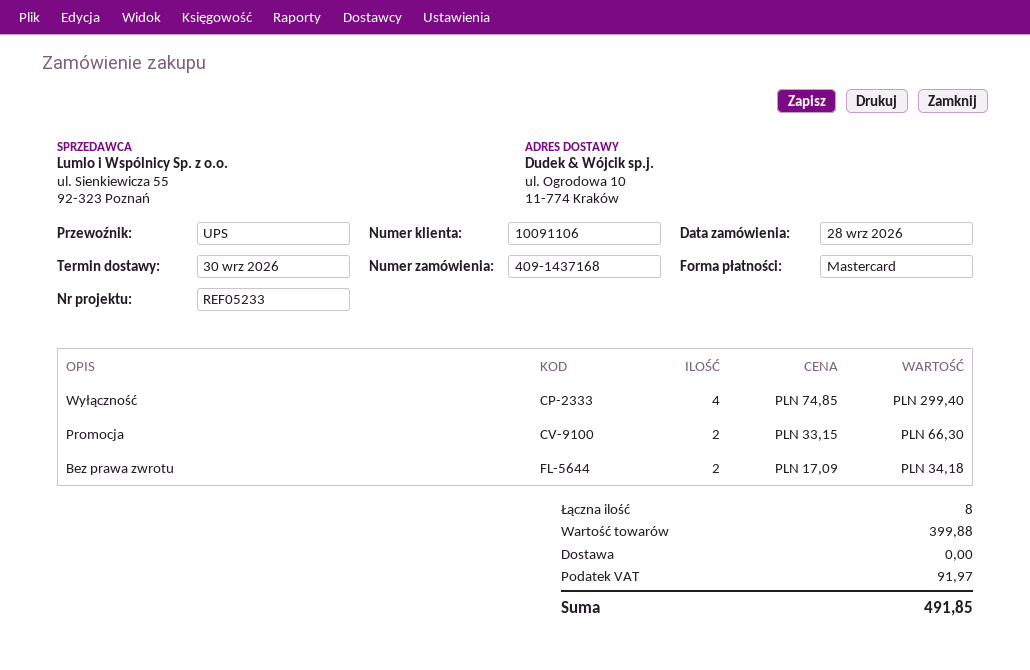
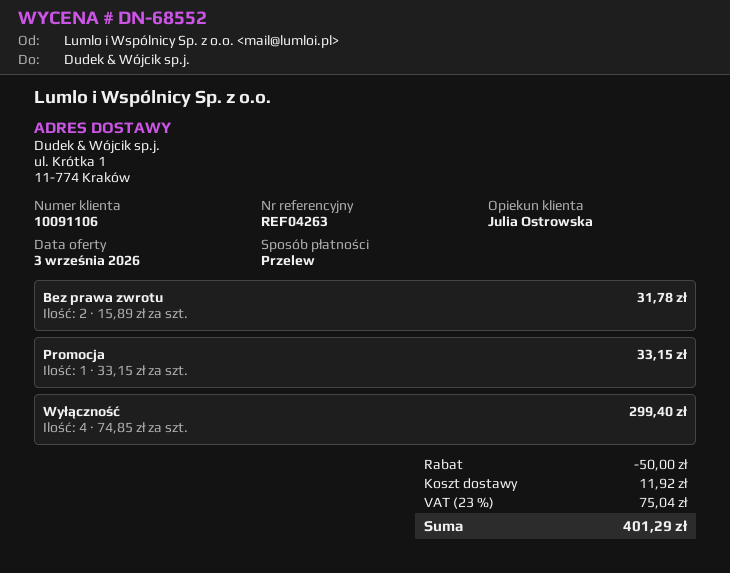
reference: REF05233 -> REF04263
payment method: Mastercard -> bank transfer
ship to: ul. Ogrodowa 10, 11-774 Kraków -> ul. Krótka 1, 11-774 Kraków
Promocja: 2 x 33.15 = 66.30 -> 1 x 33.15 = 33.15
Bez prawa zwrotu: 2 x 17.09 = 34.18 -> 2 x 15.89 = 31.78
discount: none -> 50.00
shipping: 0.00 -> 11.92
tax: 91.97 -> 75.04
total: 491.85 -> 401.29

